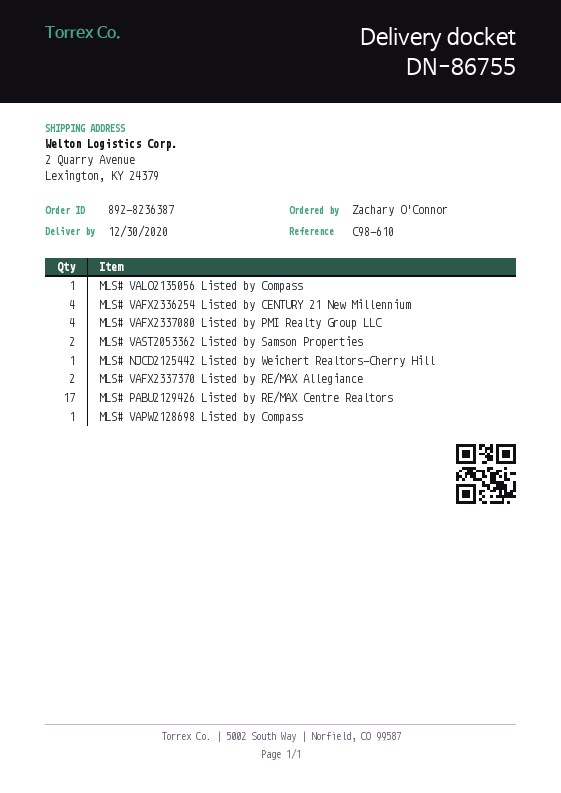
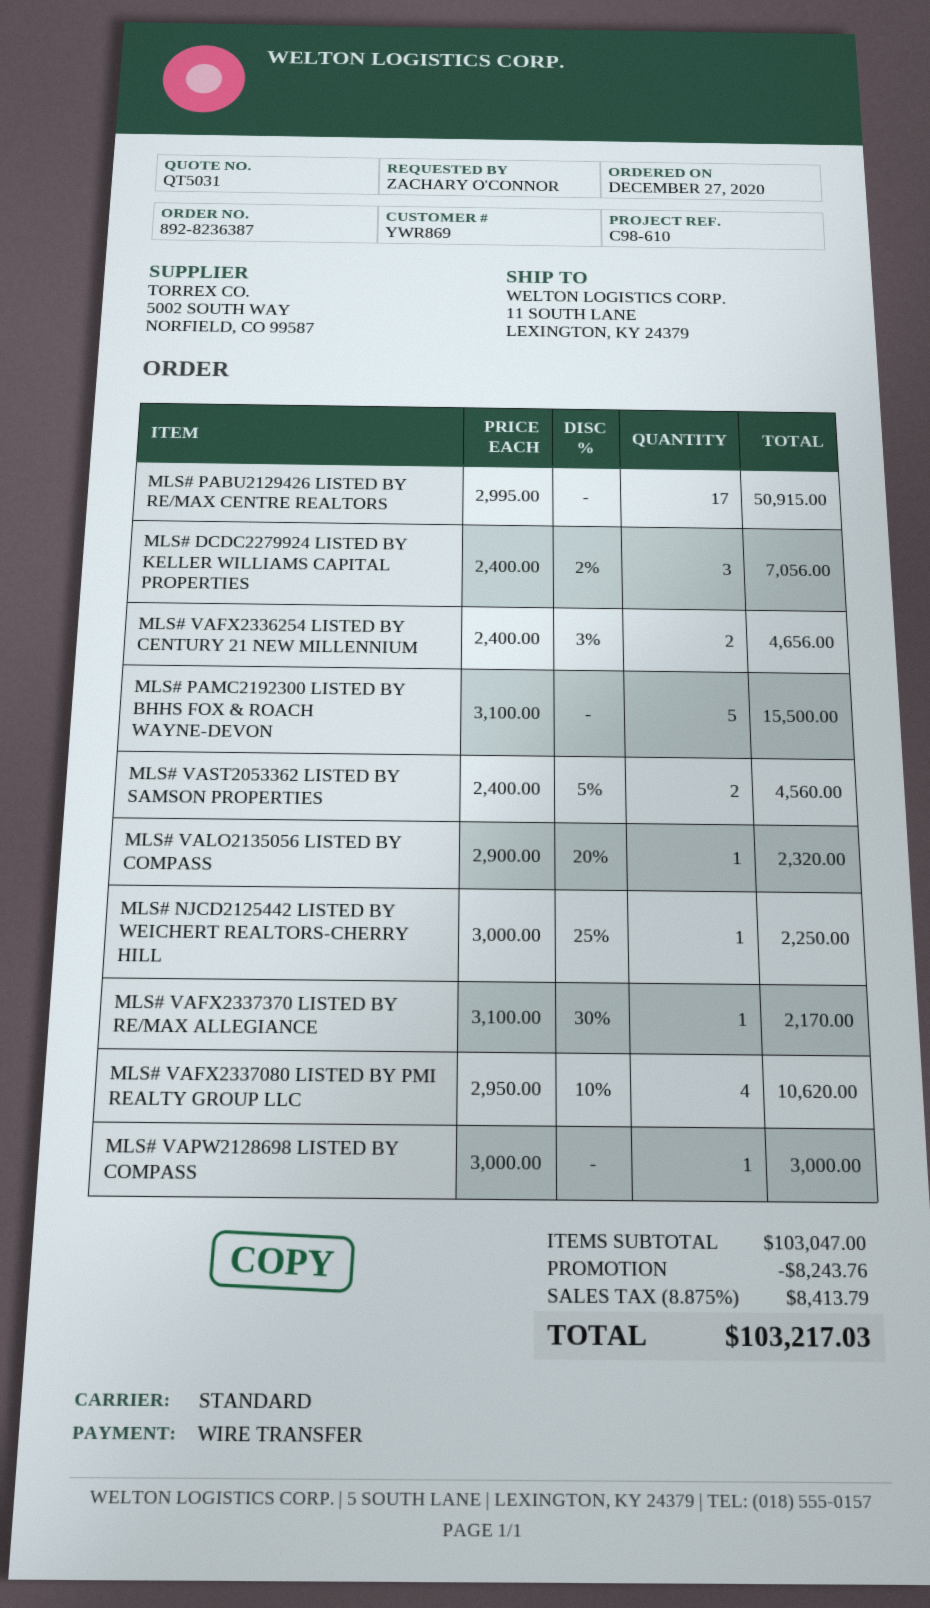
ship to: 2 Quarry Avenue, Lexington, KY 24379 -> 11 SOUTH LANE, LEXINGTON, KY 24379
MLS# VAFX2336254 Listed by CENTURY 21 New Millennium: 4 -> 2
MLS# VAFX2337370 Listed by RE/MAX Allegiance: 2 -> 1
MLS# DCDC2279924 LISTED BY KELLER WILLIAMS CAPITAL PROPERTIES: none -> 3
MLS# PAMC2192300 LISTED BY BHHS FOX & ROACH WAYNE-DEVON: none -> 5

